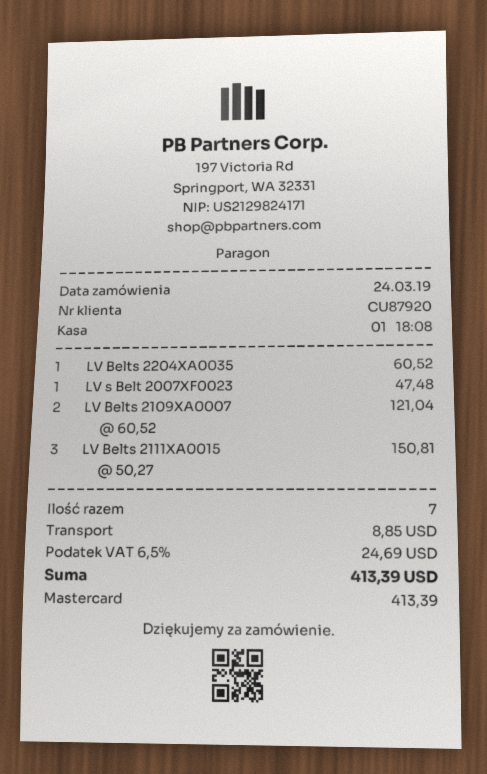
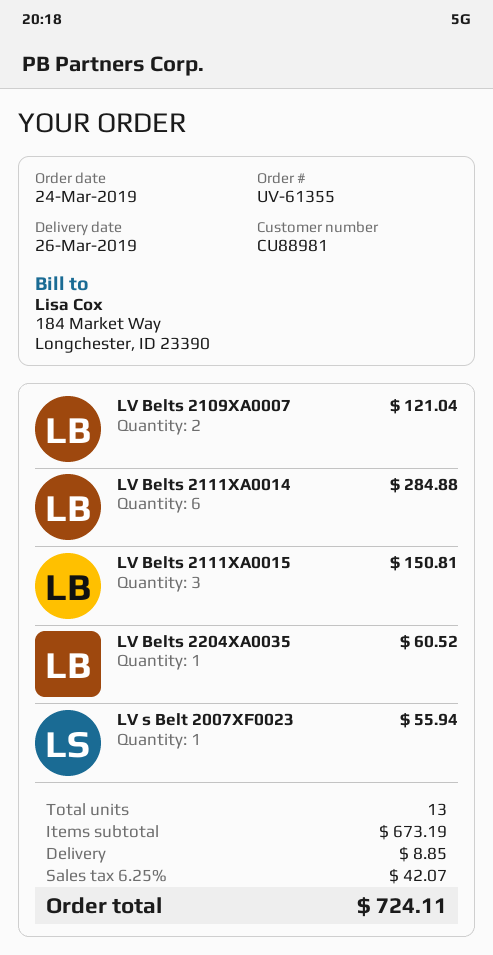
customer number: CU87920 -> CU88981
LV s Belt 2007XF0023: 1 for 47.48 -> 1 for 55.94
LV Belts 2111XA0014: none -> 6 for 284.88
total quantity: 7 -> 13
tax: 6.5% = 24.69 -> 6.25% = 42.07
total: 413.39 -> 724.11

